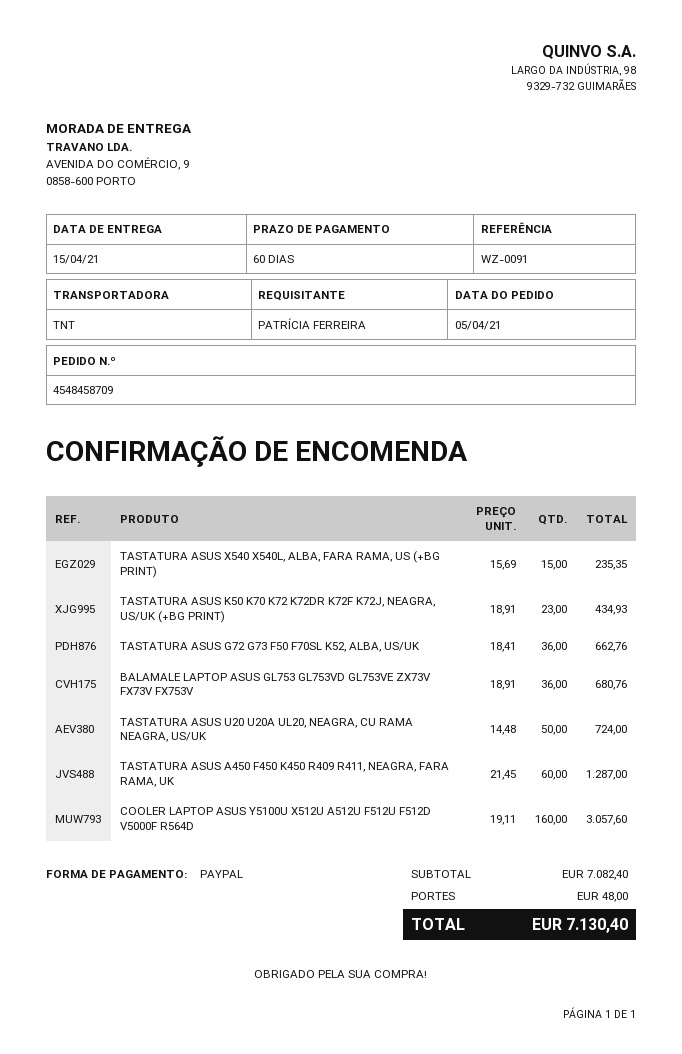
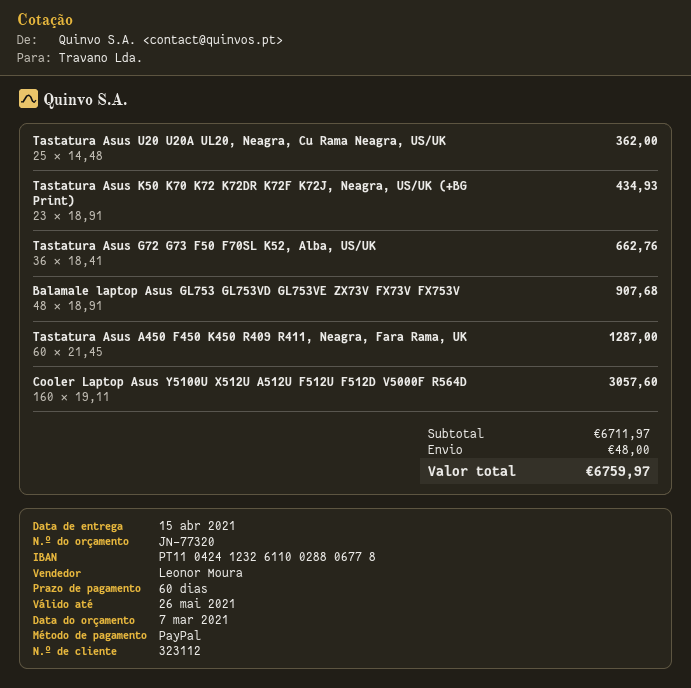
TASTATURA ASUS X540 X540L, ALBA, FARA RAMA, US (+BG PRINT): 15 x 15.69 = 235.35 -> none
BALAMALE LAPTOP ASUS GL753 GL753VD GL753VE ZX73V FX73V FX753V: 36 x 18.91 = 680.76 -> 48 x 18.91 = 907.68
TASTATURA ASUS U20 U20A UL20, NEAGRA, CU RAMA NEAGRA, US/UK: 50 x 14.48 = 724.00 -> 25 x 14.48 = 362.00
subtotal: 7082.40 -> 6711.97
total: 7130.40 -> 6759.97

